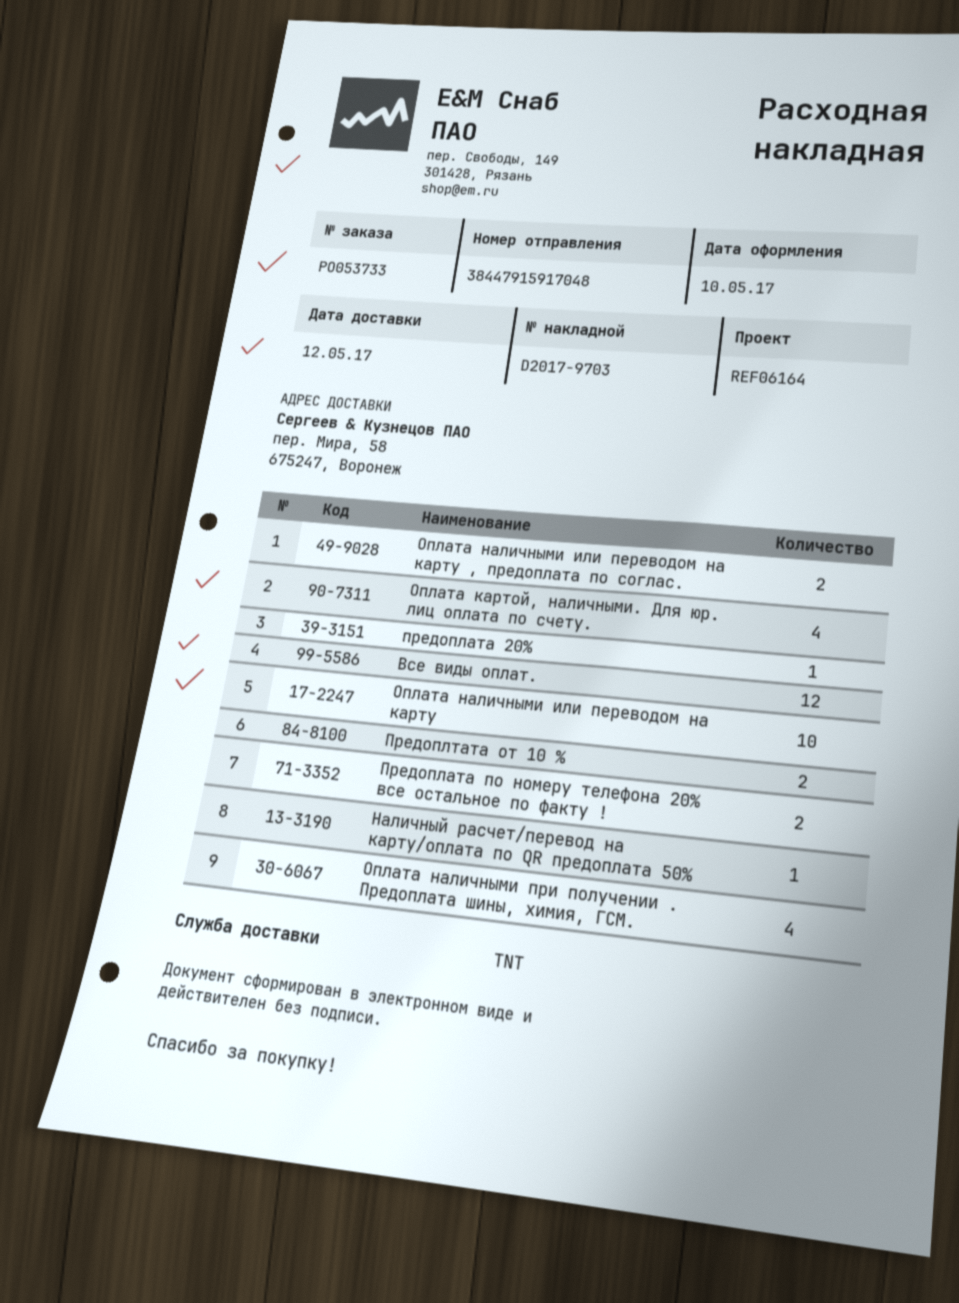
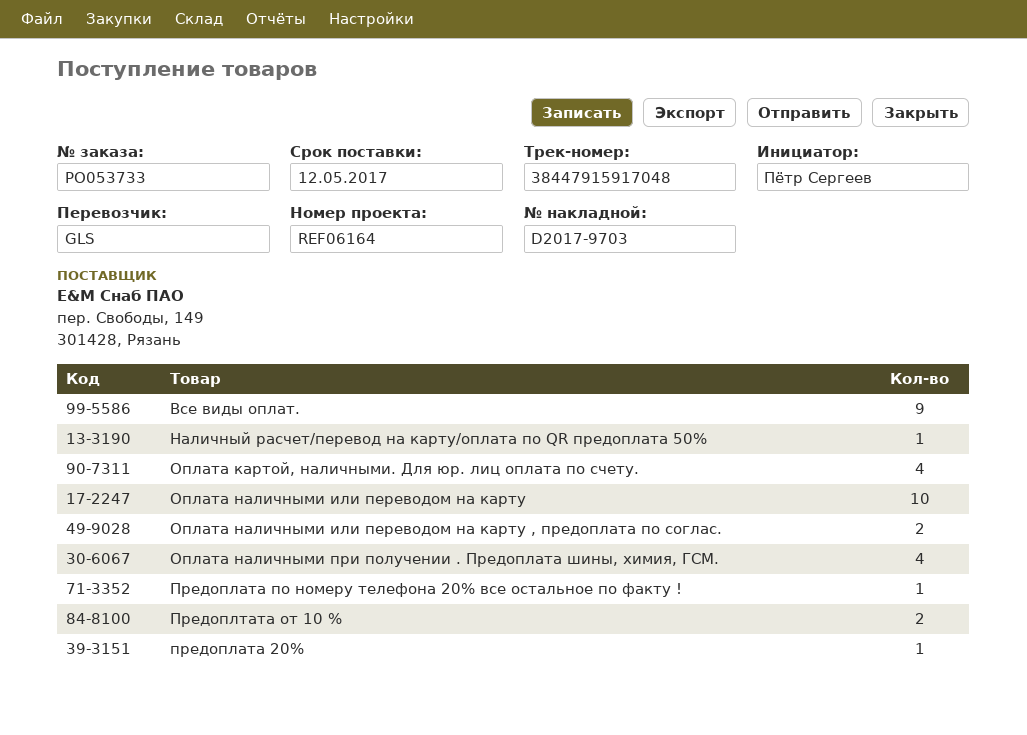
shipping method: TNT -> GLS
Все виды оплат.: 12 -> 9
Предоплата по номеру телефона 20% все остальное по факту !: 2 -> 1

